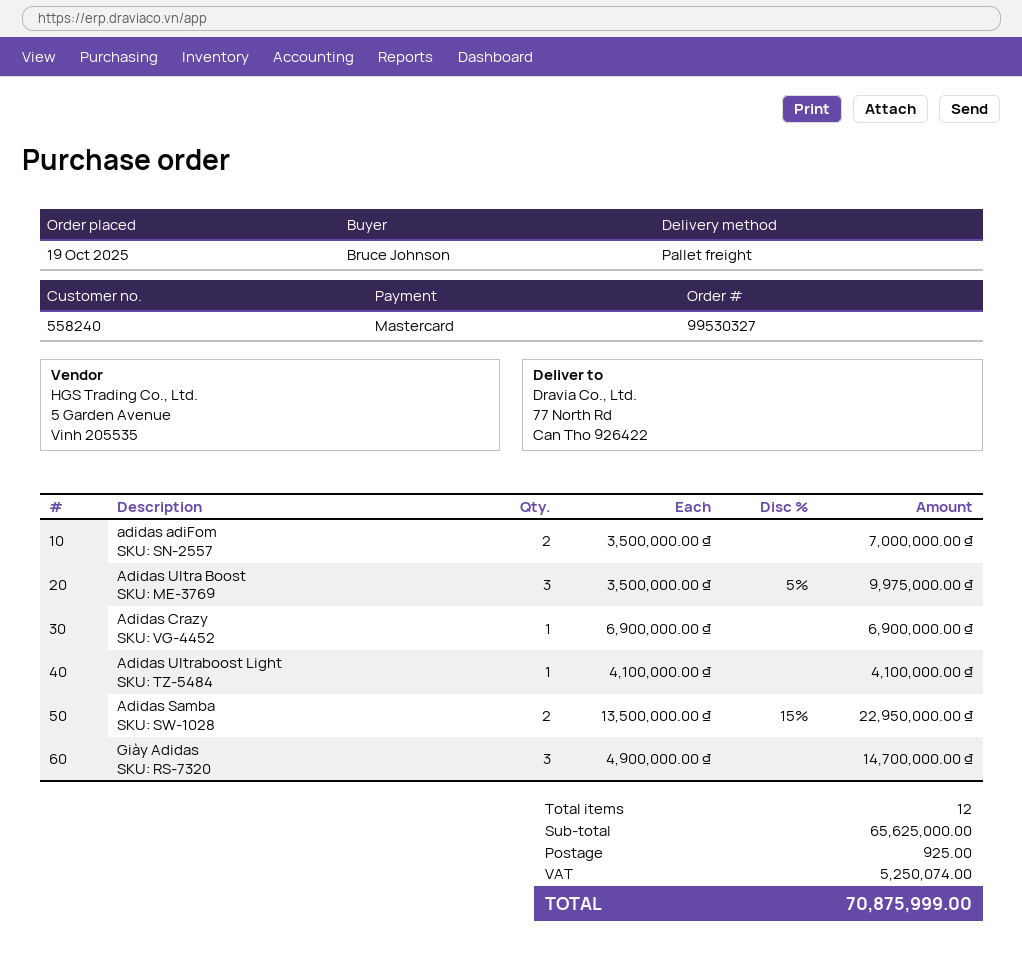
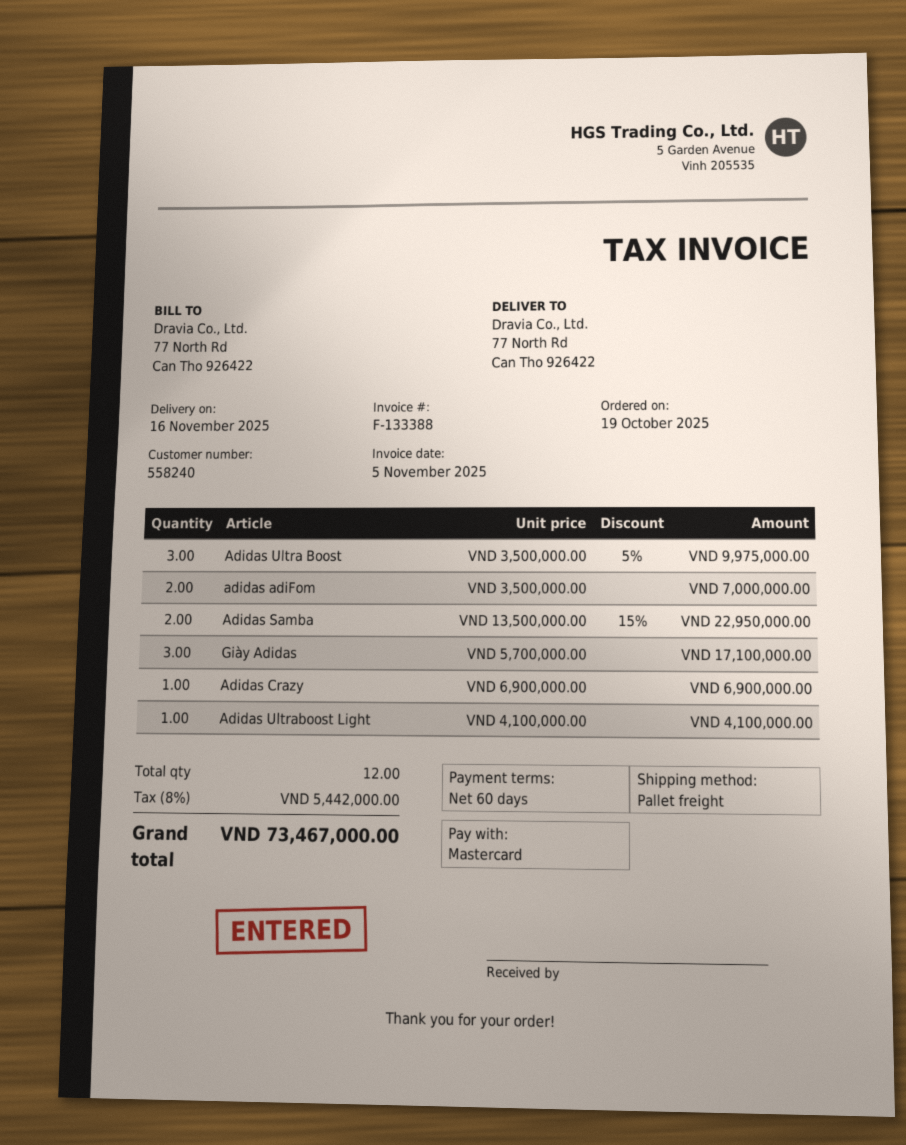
Giày Adidas: 3 x 4900000.00 = 14700000.00 -> 3 x 5700000.00 = 17100000.00
shipping: 925.00 -> none
tax: 5250074.00 -> 5442000.00
total: 70875999.00 -> 73467000.00

